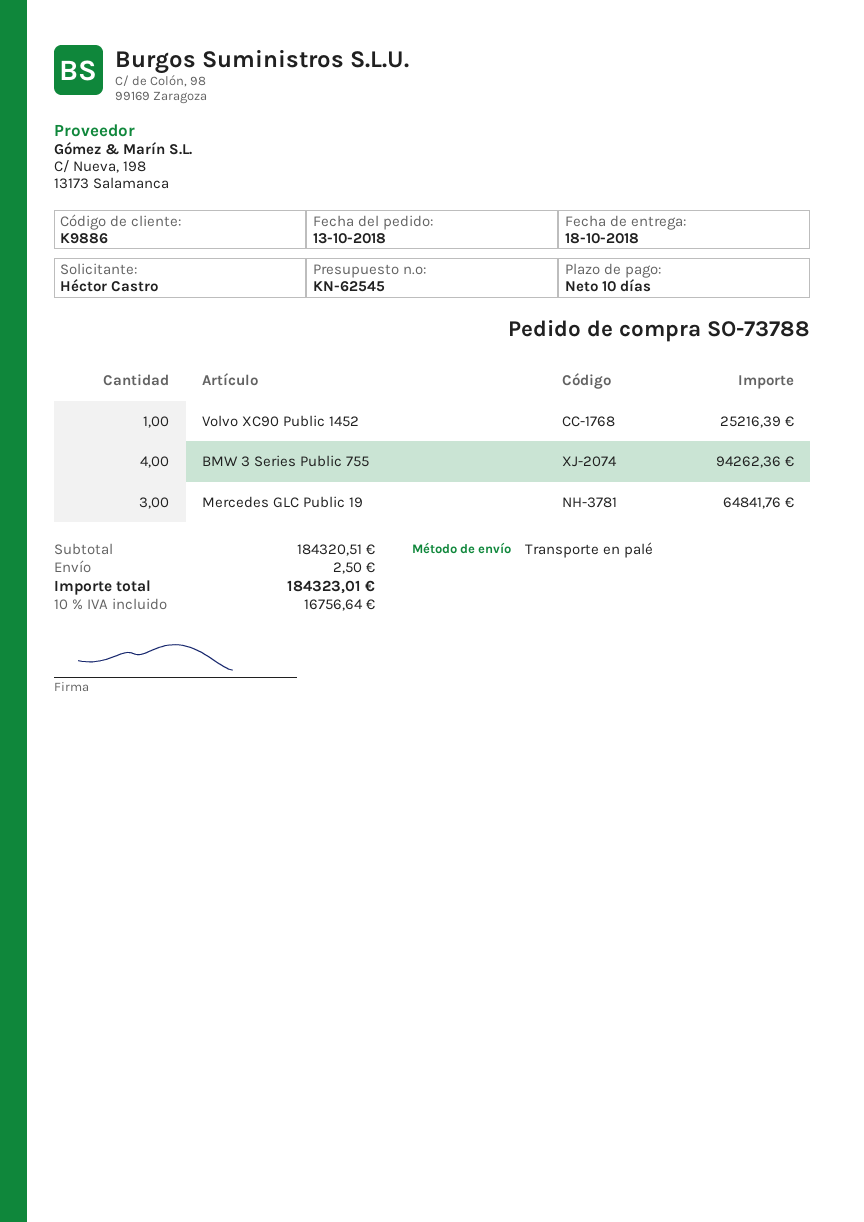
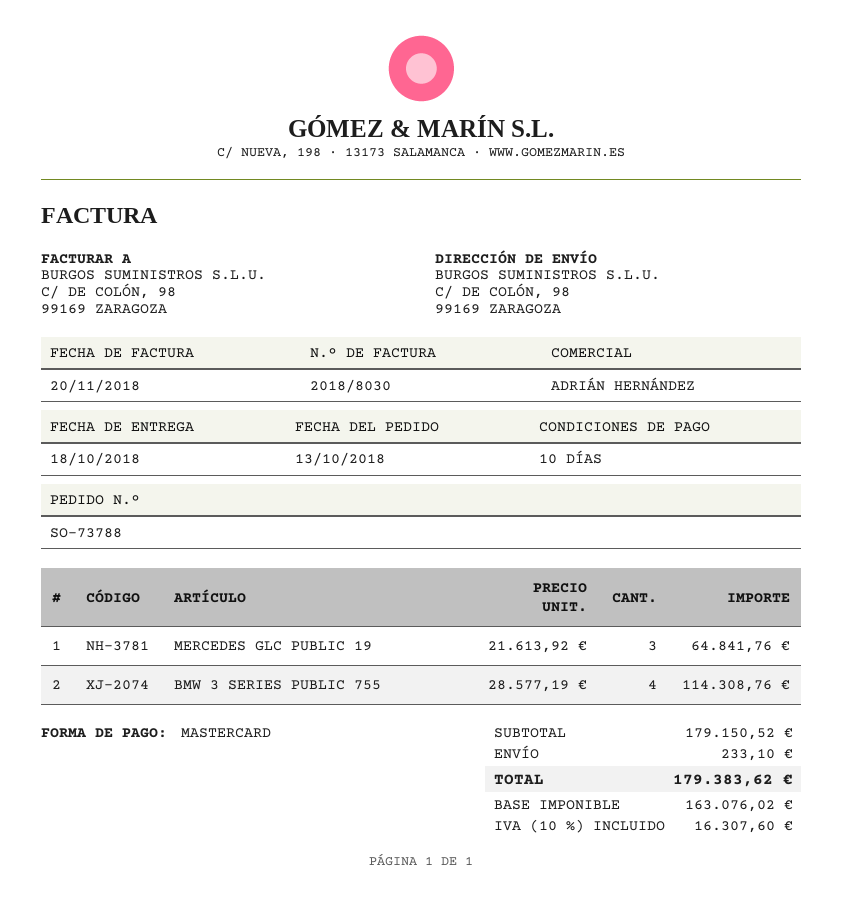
Volvo XC90 Public 1452: 1 for 25216.39 -> none
BMW 3 Series Public 755: 4 for 94262.36 -> 4 for 114308.76
subtotal: 184320.51 -> 179150.52
shipping: 2.50 -> 233.10
tax: 10% = 16756.64 -> 10% = 16307.60
total: 184323.01 -> 179383.62

